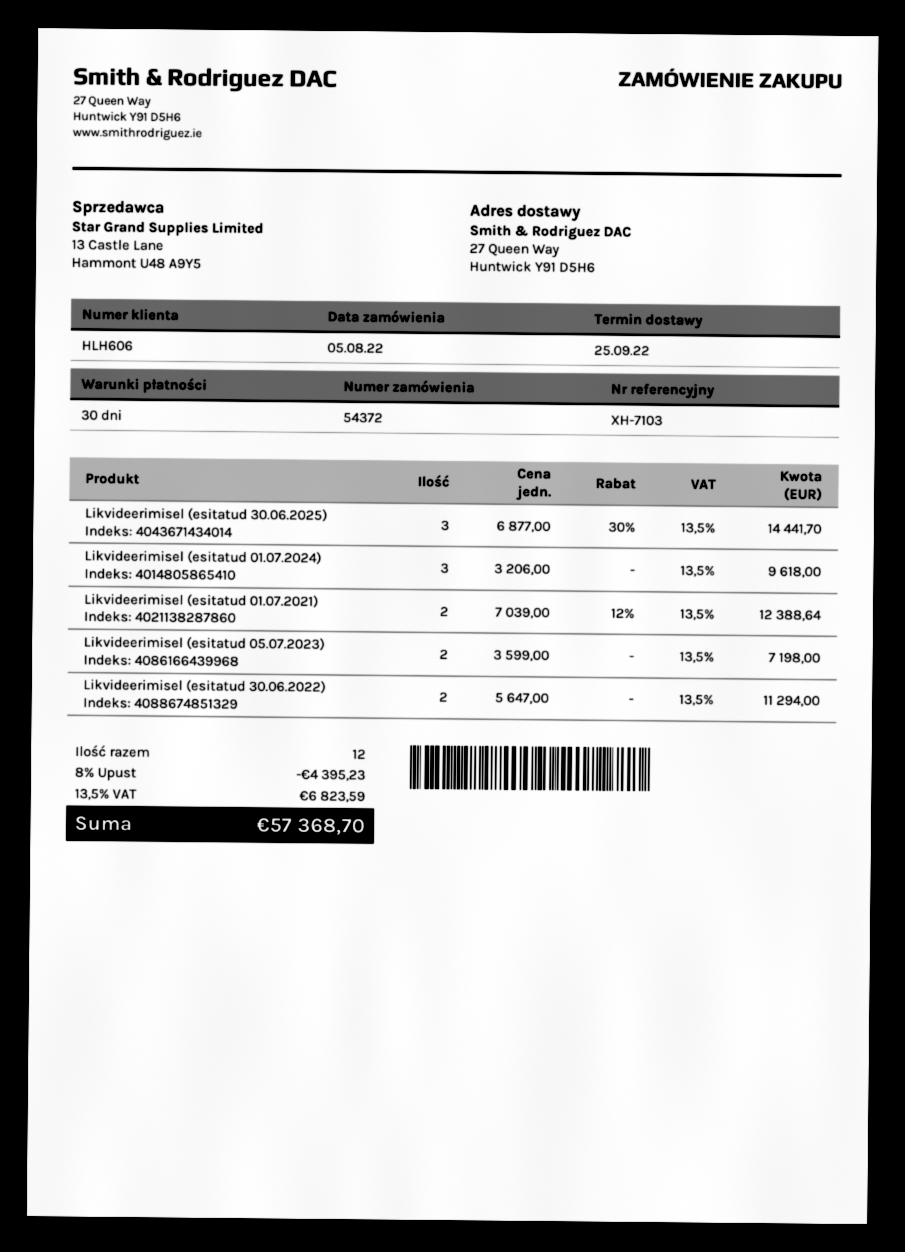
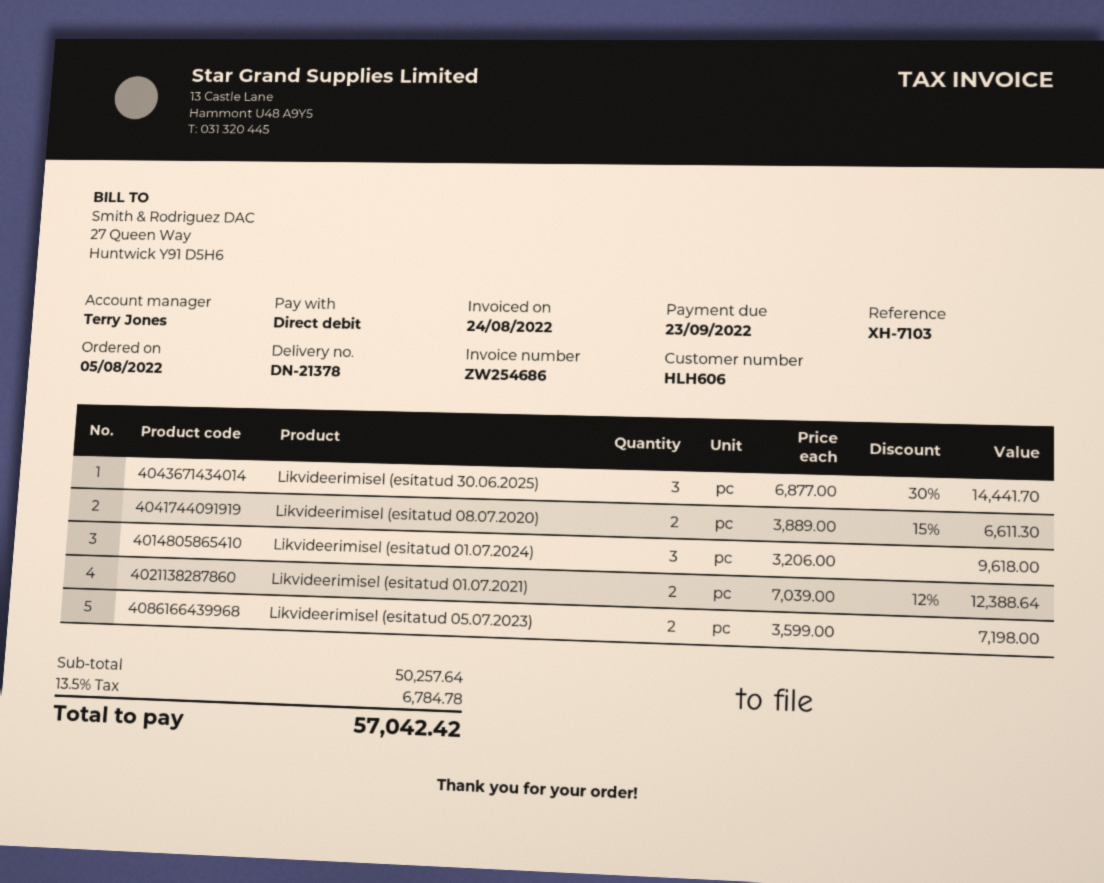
Likvideerimisel (esitatud 30.06.2022): 2 x 5647.00 = 11294.00 -> none
Likvideerimisel (esitatud 08.07.2020): none -> 2 x 3889.00 - 15% = 6611.30
discount: 8% = 4395.23 -> none
tax: 13.5% = 6823.59 -> 13.5% = 6784.78
total: 57368.70 -> 57042.42

